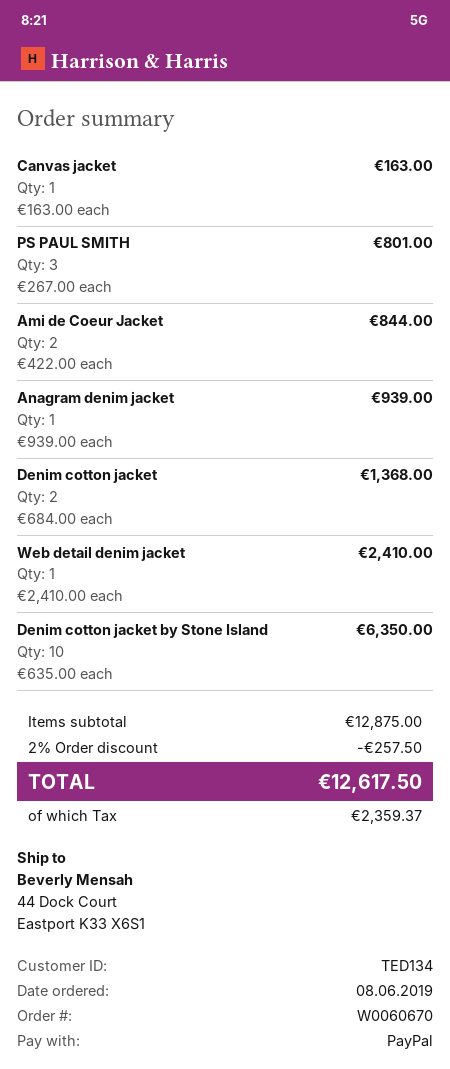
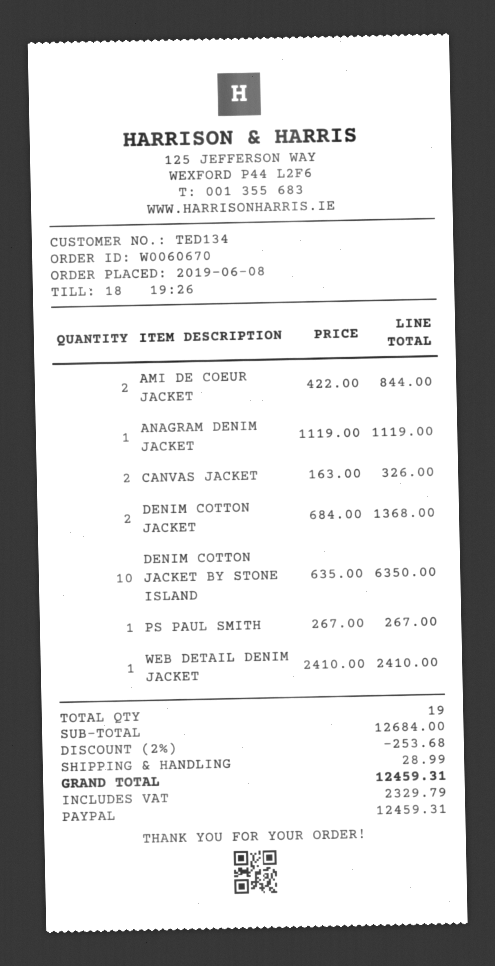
Canvas jacket: 1 x 163.00 = 163.00 -> 2 x 163.00 = 326.00
PS PAUL SMITH: 3 x 267.00 = 801.00 -> 1 x 267.00 = 267.00
Anagram denim jacket: 1 x 939.00 = 939.00 -> 1 x 1119.00 = 1119.00
subtotal: 12875.00 -> 12684.00
discount: 2% = 257.50 -> 2% = 253.68
shipping: none -> 28.99
tax: 2359.37 -> 2329.79
total: 12617.50 -> 12459.31

